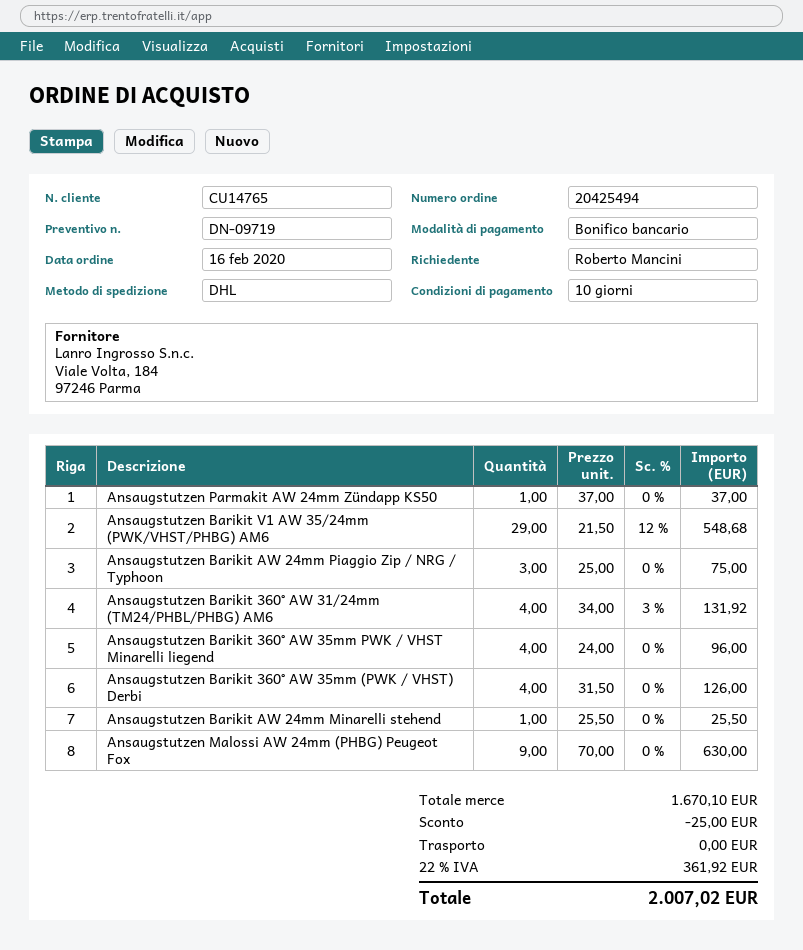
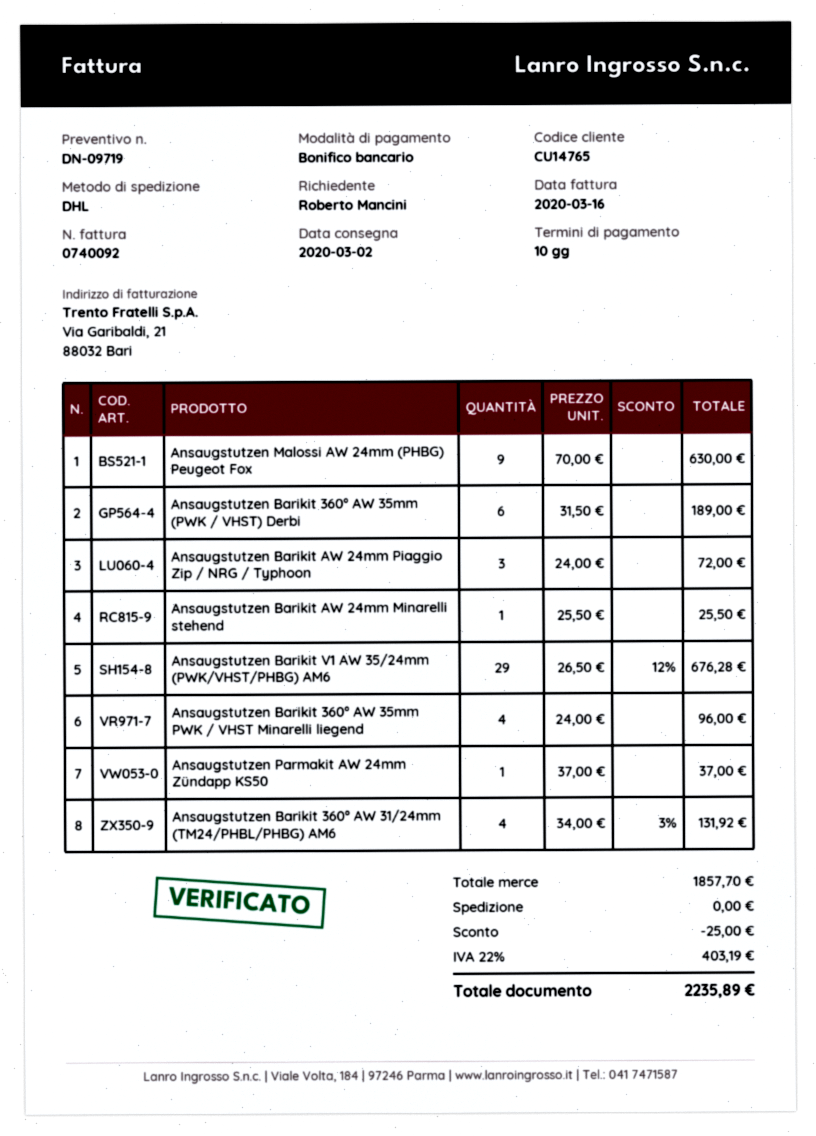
Ansaugstutzen Barikit V1 AW 35/24mm (PWK/VHST/PHBG) AM6: 29 x 21.50 - 12% = 548.68 -> 29 x 26.50 - 12% = 676.28
Ansaugstutzen Barikit AW 24mm Piaggio Zip / NRG / Typhoon: 3 x 25.00 = 75.00 -> 3 x 24.00 = 72.00
Ansaugstutzen Barikit 360° AW 35mm (PWK / VHST) Derbi: 4 x 31.50 = 126.00 -> 6 x 31.50 = 189.00
subtotal: 1670.10 -> 1857.70
tax: 22% = 361.92 -> 22% = 403.19
total: 2007.02 -> 2235.89

